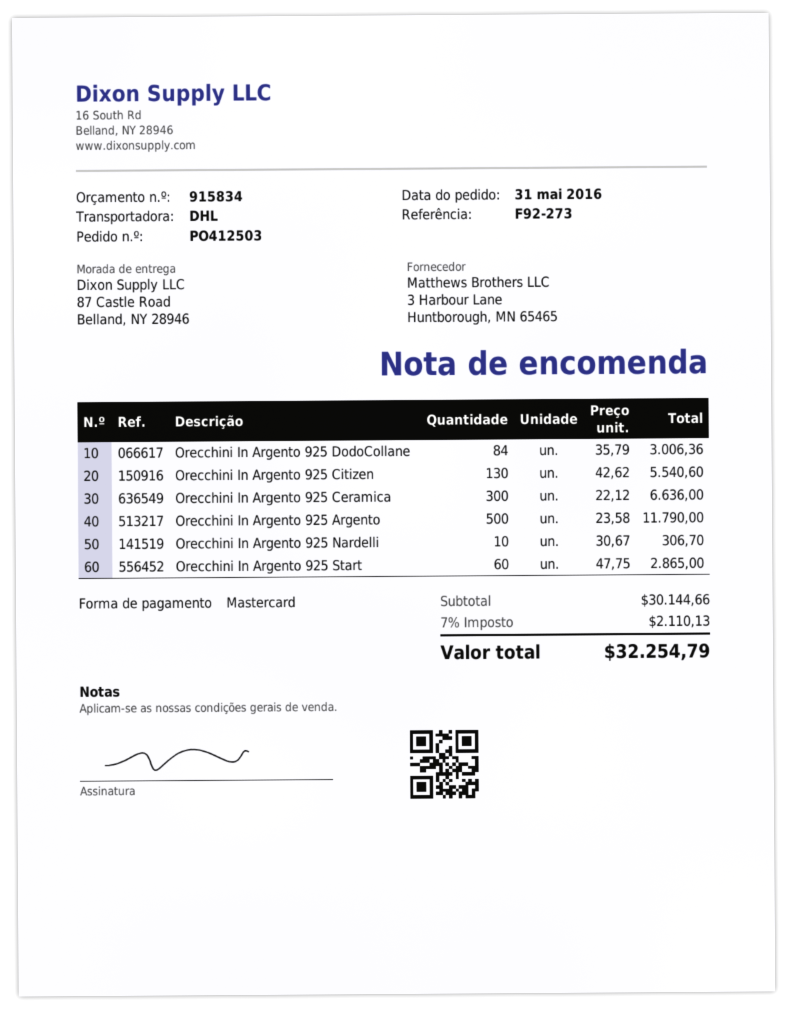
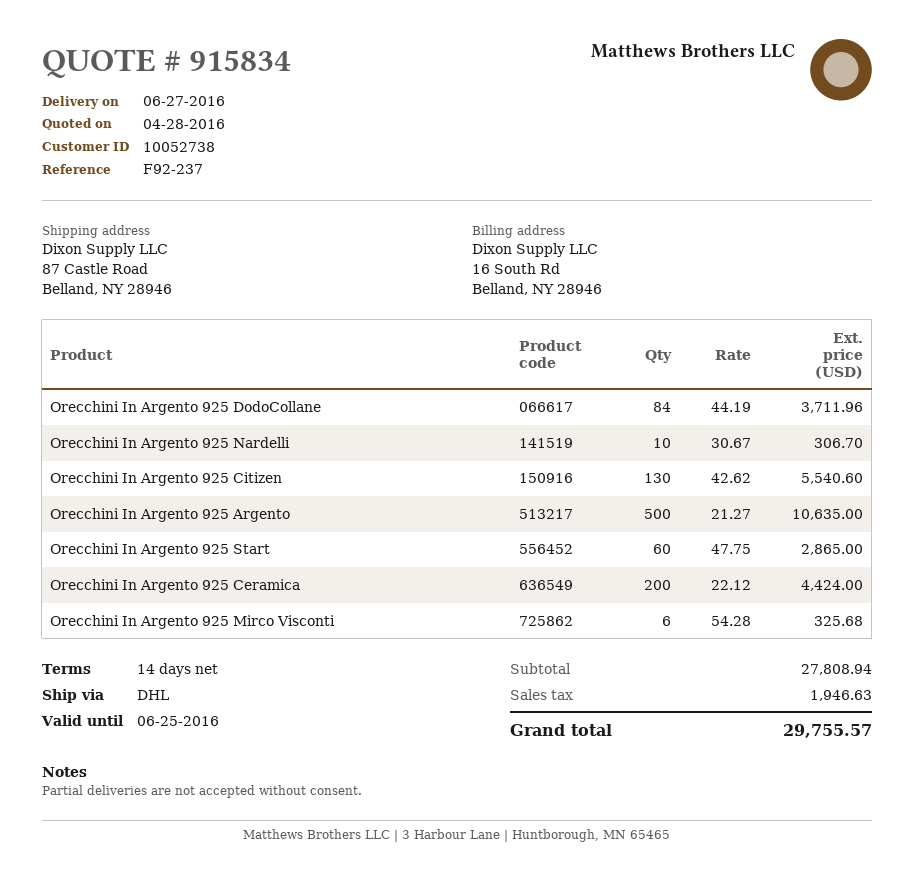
reference: F92-273 -> F92-237
Orecchini In Argento 925 DodoCollane: 84 x 35.79 = 3006.36 -> 84 x 44.19 = 3711.96
Orecchini In Argento 925 Ceramica: 300 x 22.12 = 6636.00 -> 200 x 22.12 = 4424.00
Orecchini In Argento 925 Argento: 500 x 23.58 = 11790.00 -> 500 x 21.27 = 10635.00
Orecchini In Argento 925 Mirco Visconti: none -> 6 x 54.28 = 325.68
subtotal: 30144.66 -> 27808.94
tax: 2110.13 -> 1946.63
total: 32254.79 -> 29755.57

